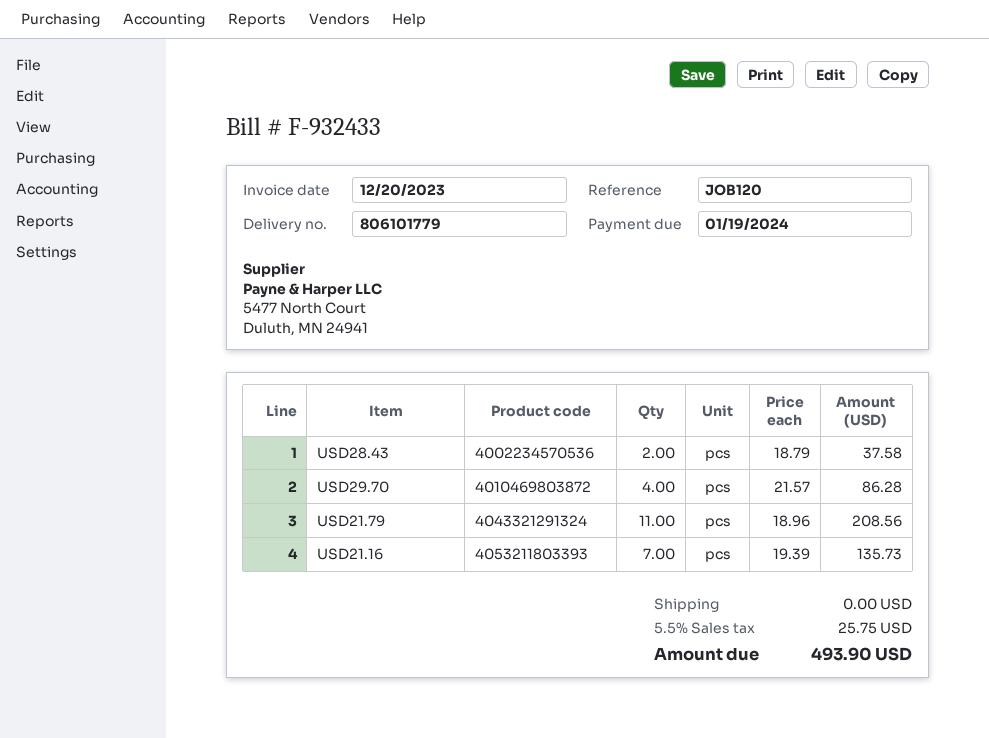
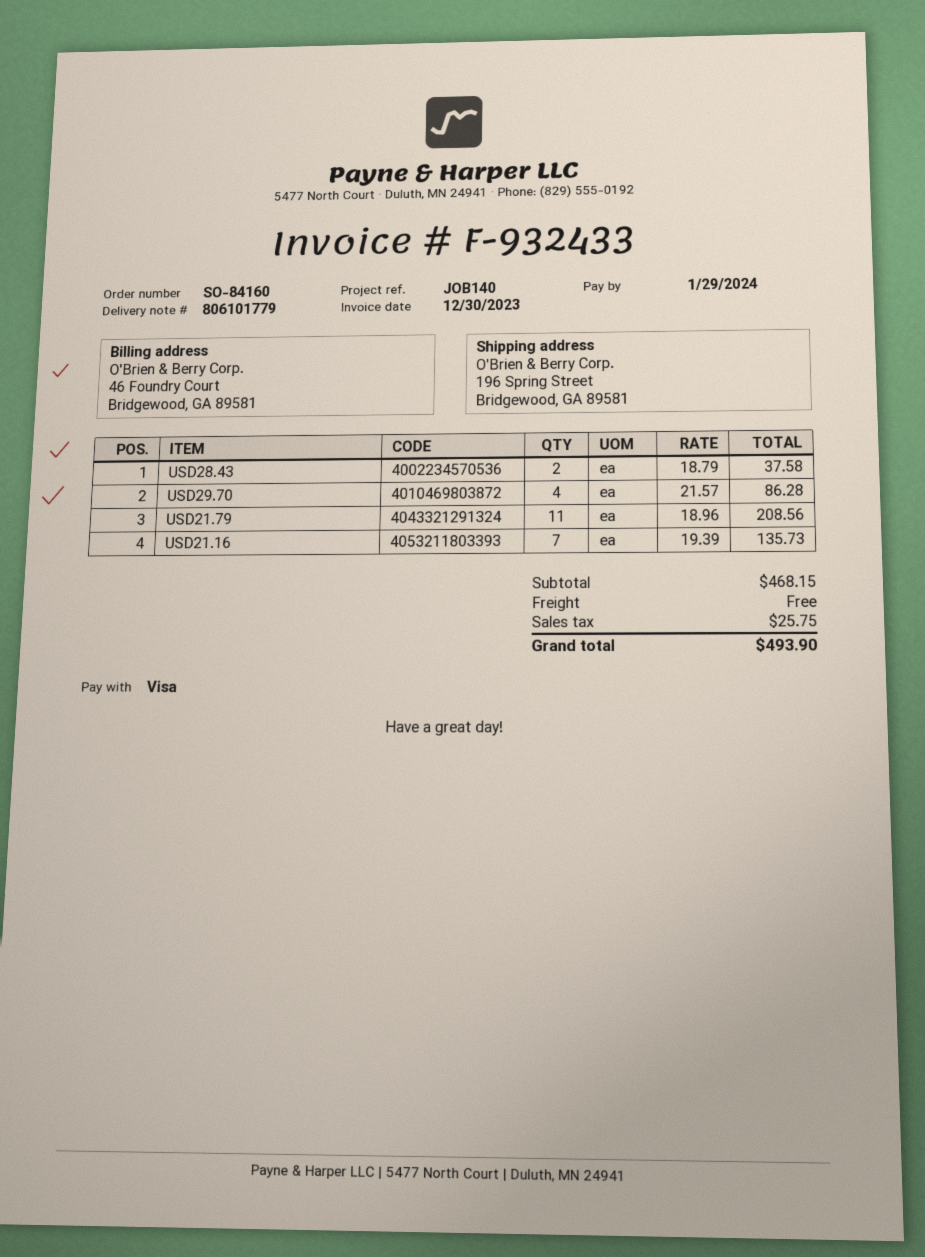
invoice date: 2023-12-20 -> 2023-12-30
due date: 2024-01-19 -> 2024-01-29
reference: JOB120 -> JOB140

